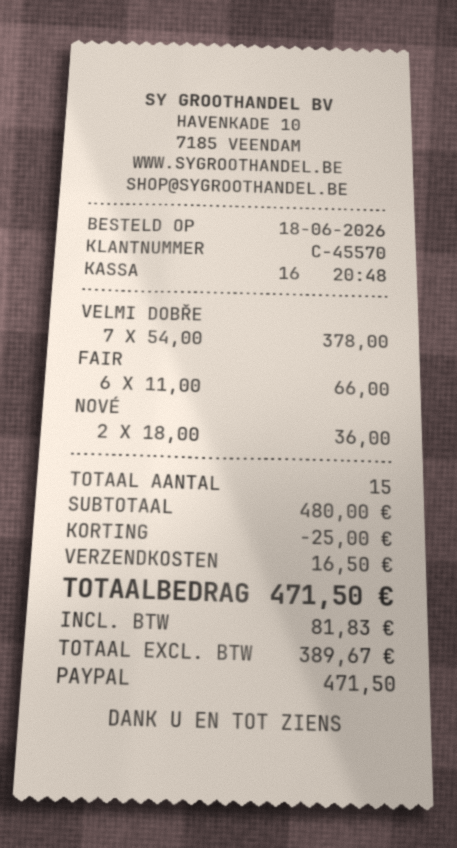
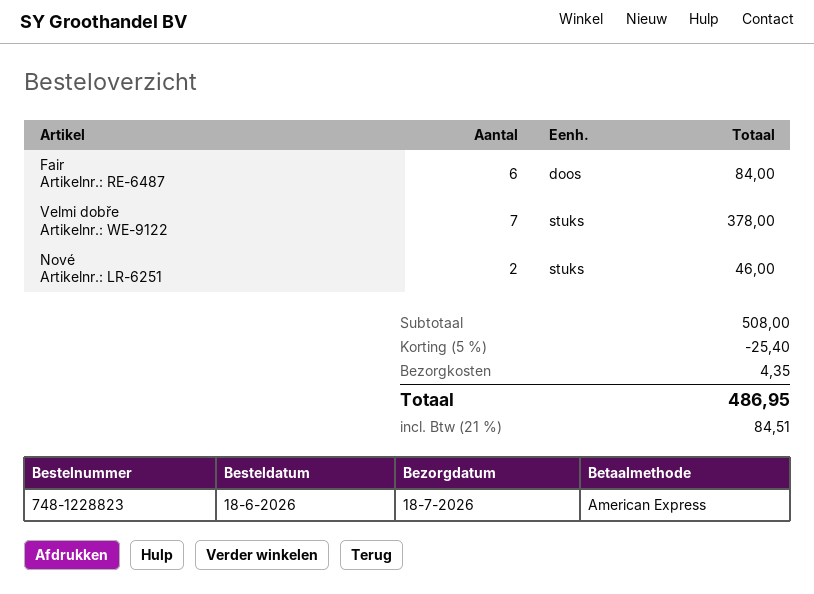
payment method: PayPal -> American Express
FAIR: 6 for 66.00 -> 6 for 84.00
NOVÉ: 2 for 36.00 -> 2 for 46.00
subtotal: 480.00 -> 508.00
discount: 25.00 -> 25.40
shipping: 16.50 -> 4.35
tax: 81.83 -> 84.51
total: 471.50 -> 486.95

